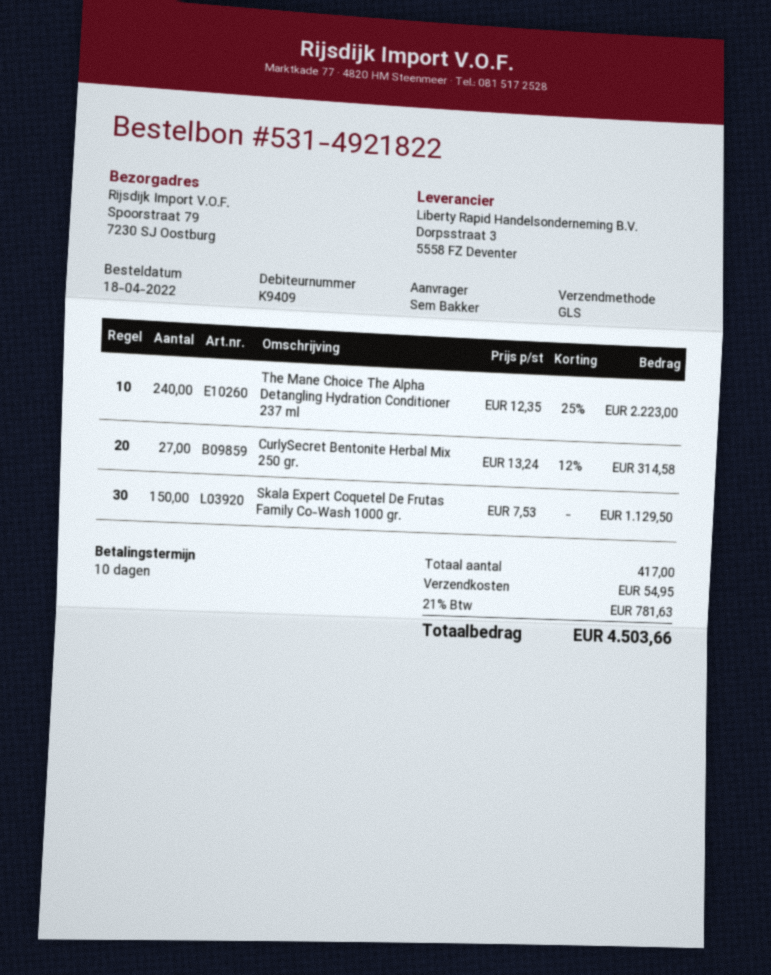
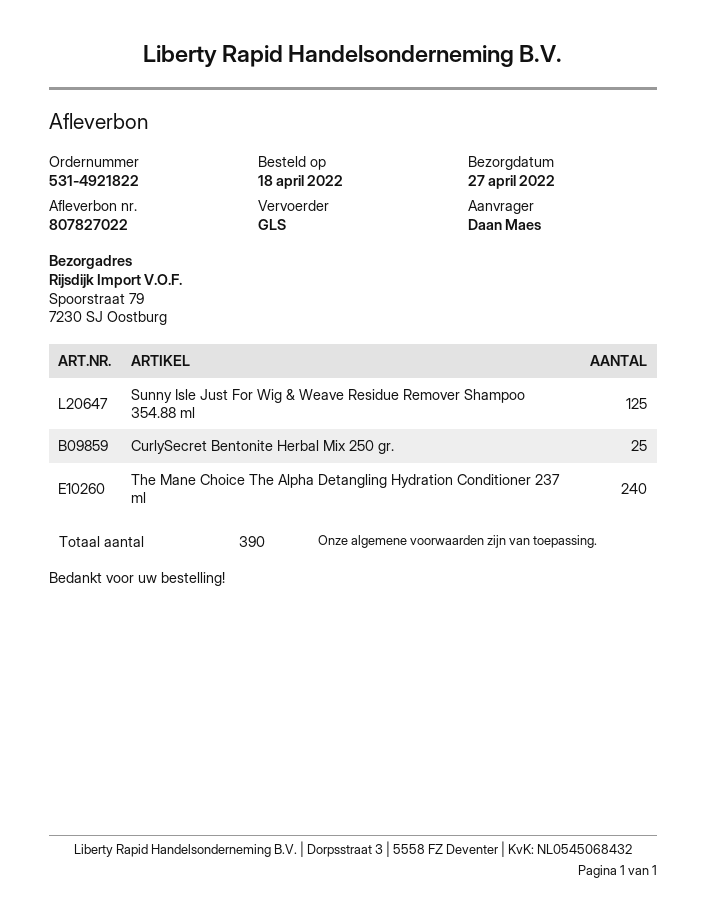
ordered by: Sem Bakker -> Daan Maes
CurlySecret Bentonite Herbal Mix 250 gr.: 27 -> 25
Skala Expert Coquetel De Frutas Family Co-Wash 1000 gr.: 150 -> none
Sunny Isle Just For Wig & Weave Residue Remover Shampoo 354.88 ml: none -> 125
total quantity: 417 -> 390

